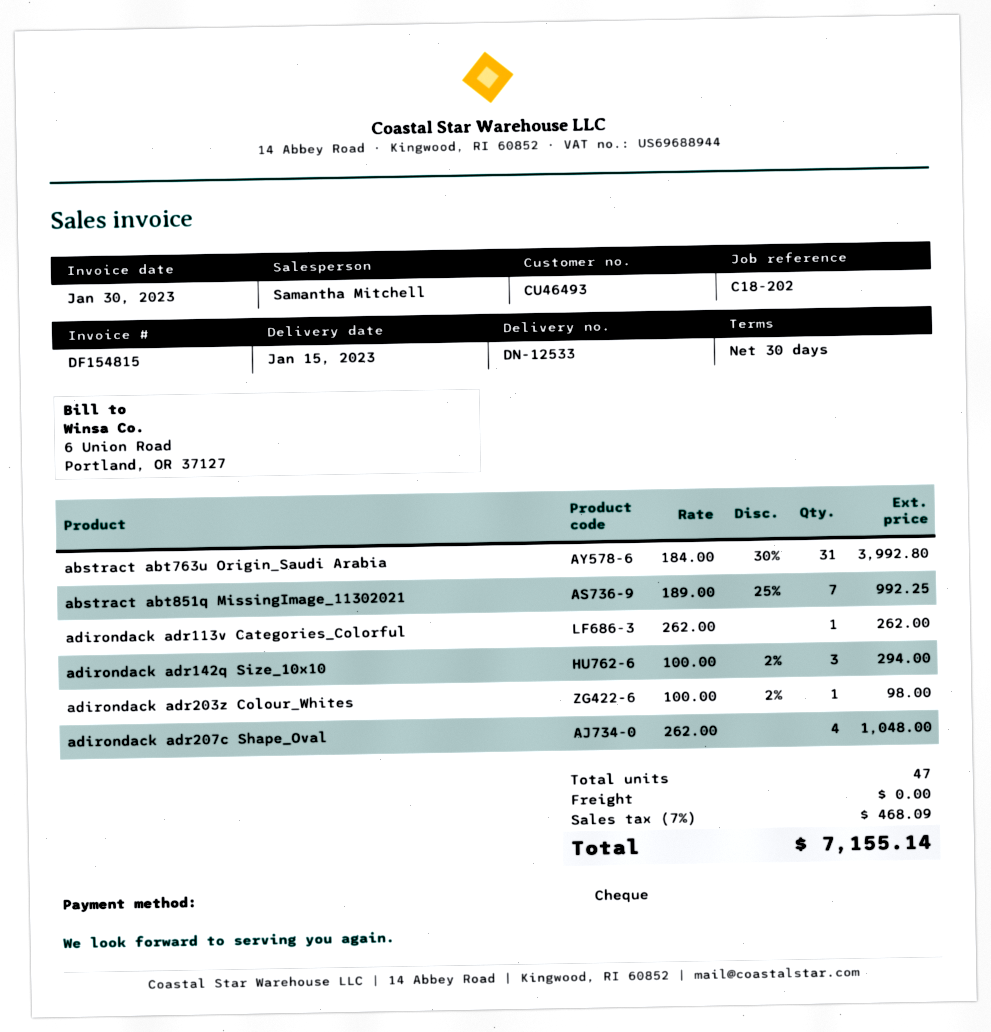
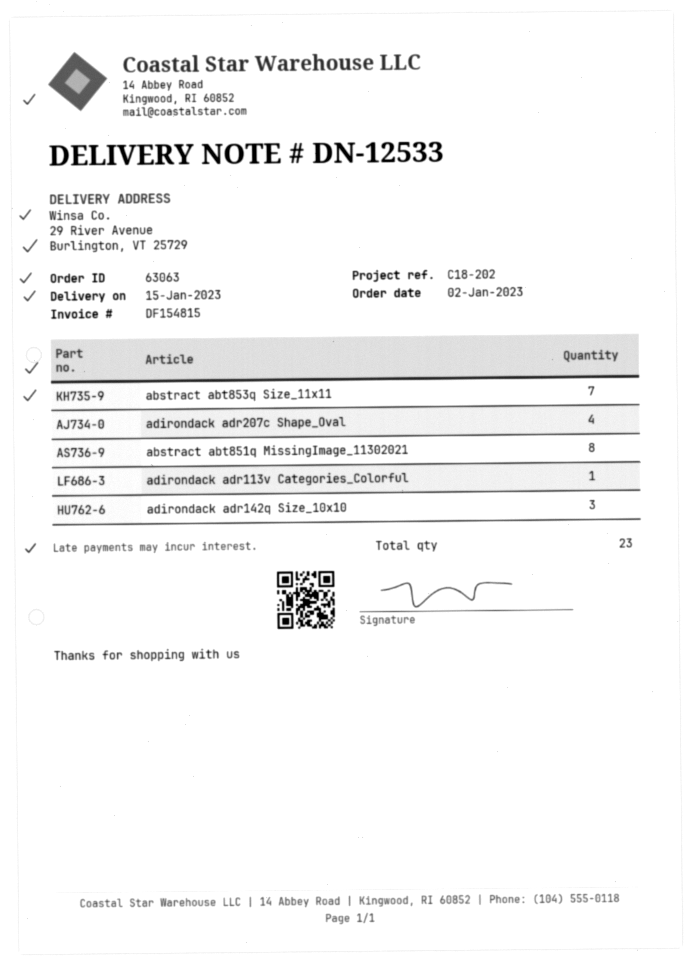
abstract abt763u Origin_Saudi Arabia: 31 -> none
abstract abt851q MissingImage_11302021: 7 -> 8
adirondack adr203z Colour_Whites: 1 -> none
abstract abt853q Size_11x11: none -> 7
total quantity: 47 -> 23

